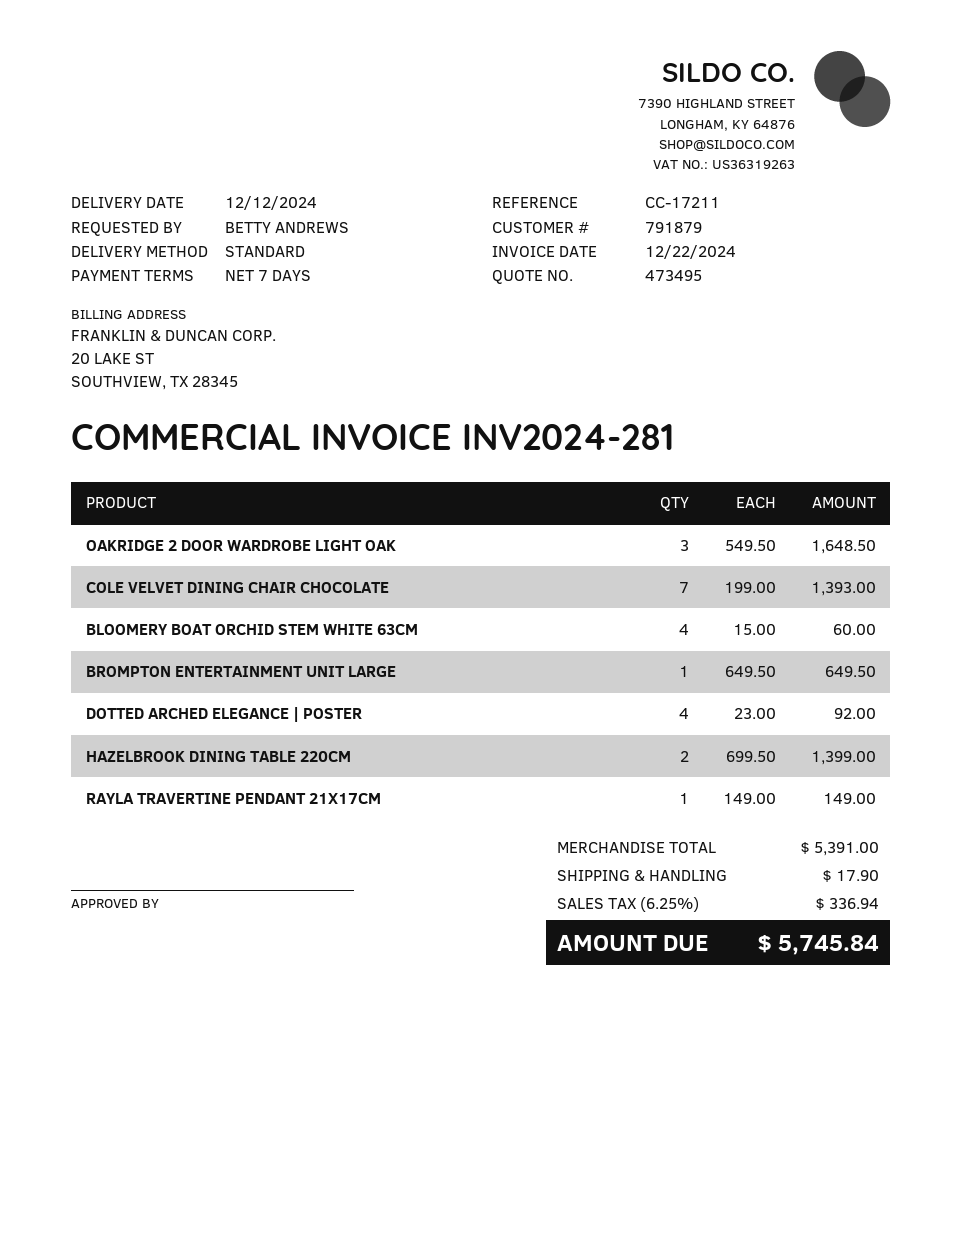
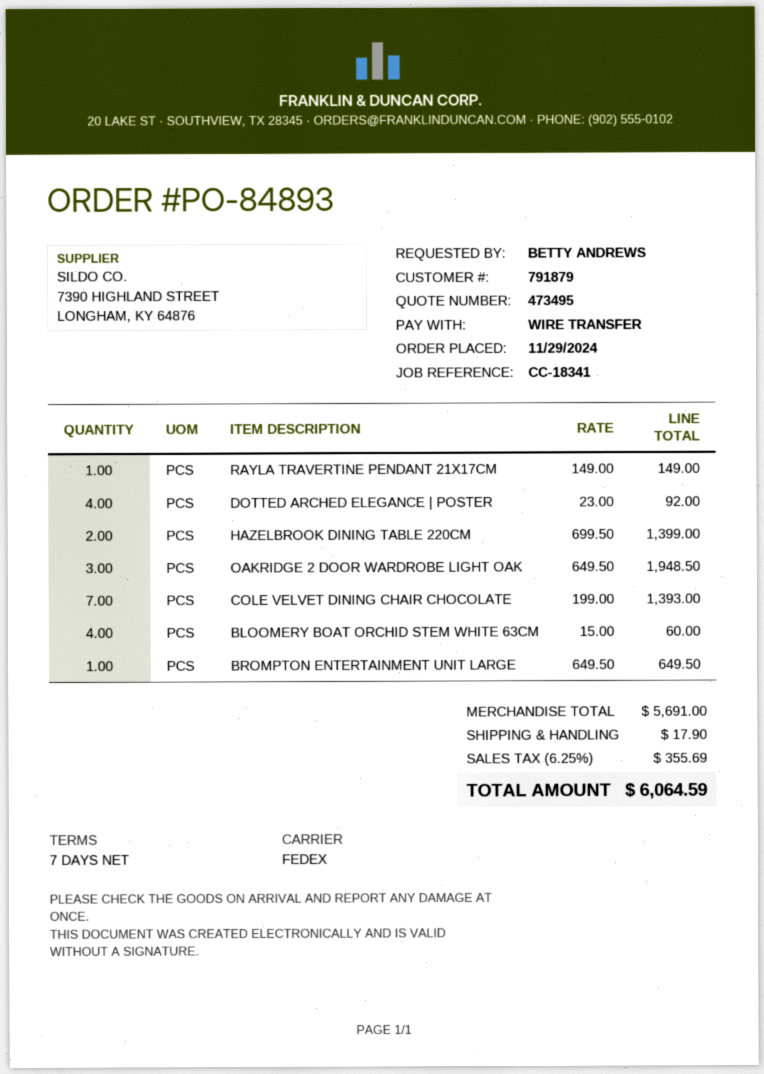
reference: CC-17211 -> CC-18341
shipping method: standard -> FedEx
OAKRIDGE 2 DOOR WARDROBE LIGHT OAK: 3 x 549.50 = 1648.50 -> 3 x 649.50 = 1948.50
subtotal: 5391.00 -> 5691.00
tax: 6.25% = 336.94 -> 6.25% = 355.69
total: 5745.84 -> 6064.59

